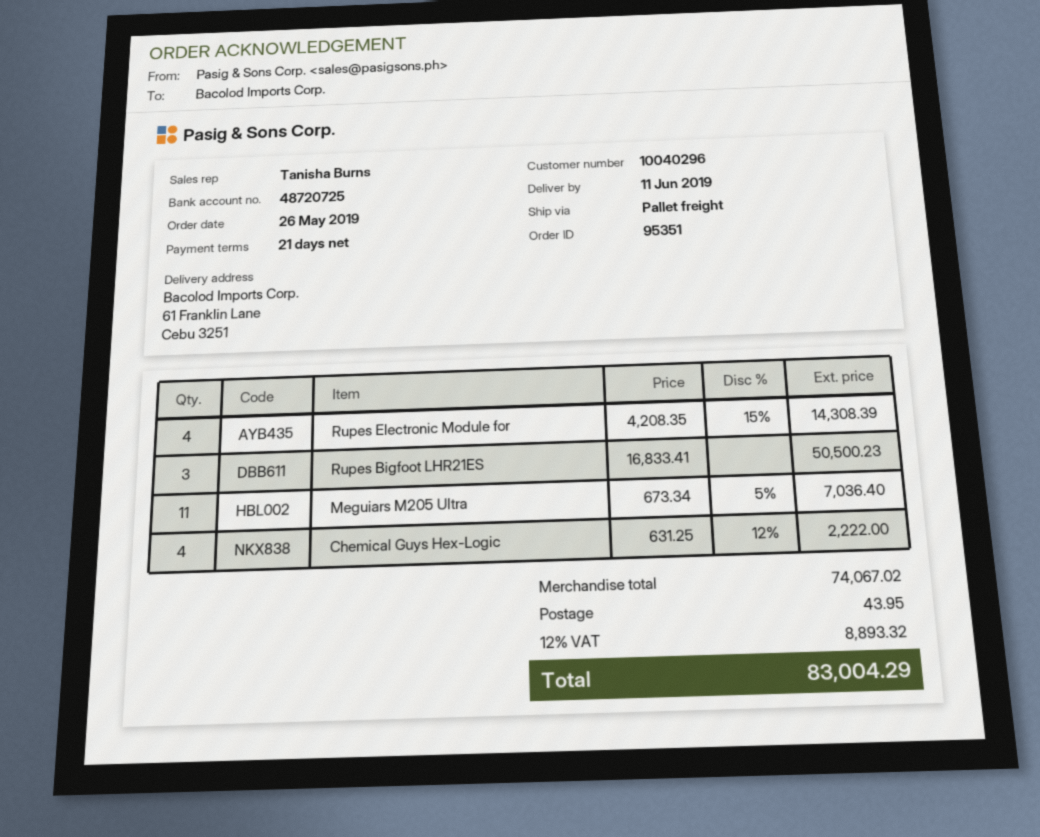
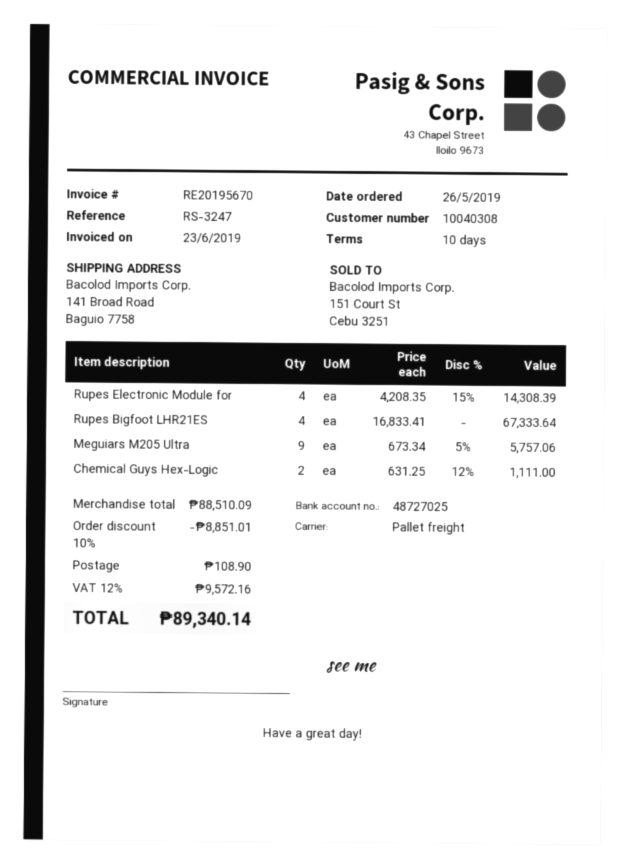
payment terms: 21 days -> 10 days
customer number: 10040296 -> 10040308
bank account: 48720725 -> 48727025
ship to: 61 Franklin Lane, Cebu 3251 -> 141 Broad Road, Baguio 7758
Rupes Bigfoot LHR21ES: 3 x 16833.41 = 50500.23 -> 4 x 16833.41 = 67333.64
Meguiars M205 Ultra: 11 x 673.34 - 5% = 7036.40 -> 9 x 673.34 - 5% = 5757.06
Chemical Guys Hex-Logic: 4 x 631.25 - 12% = 2222.00 -> 2 x 631.25 - 12% = 1111.00
subtotal: 74067.02 -> 88510.09
discount: none -> 10% = 8851.01
shipping: 43.95 -> 108.90
tax: 12% = 8893.32 -> 12% = 9572.16
total: 83004.29 -> 89340.14

